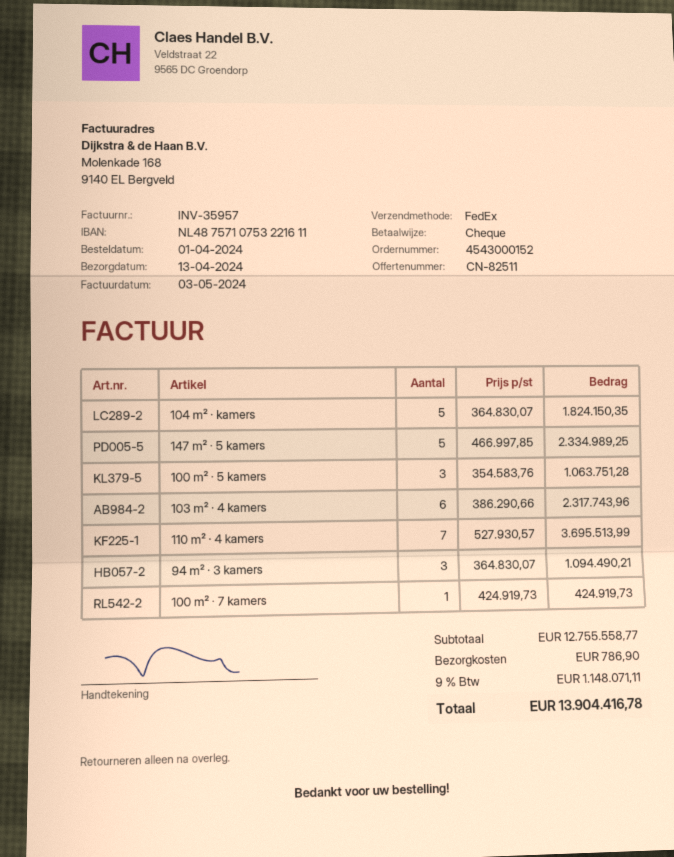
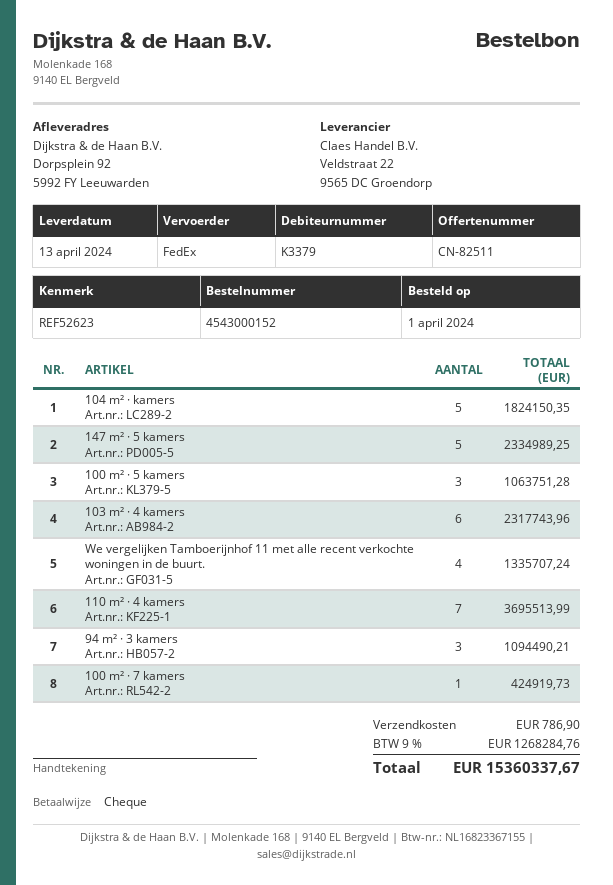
We vergelijken Tamboerijnhof 11 met alle recent verkochte woningen in de buurt.: none -> 4 for 1335707.24
tax: 9% = 1148071.11 -> 9% = 1268284.76
total: 13904416.78 -> 15360337.67

